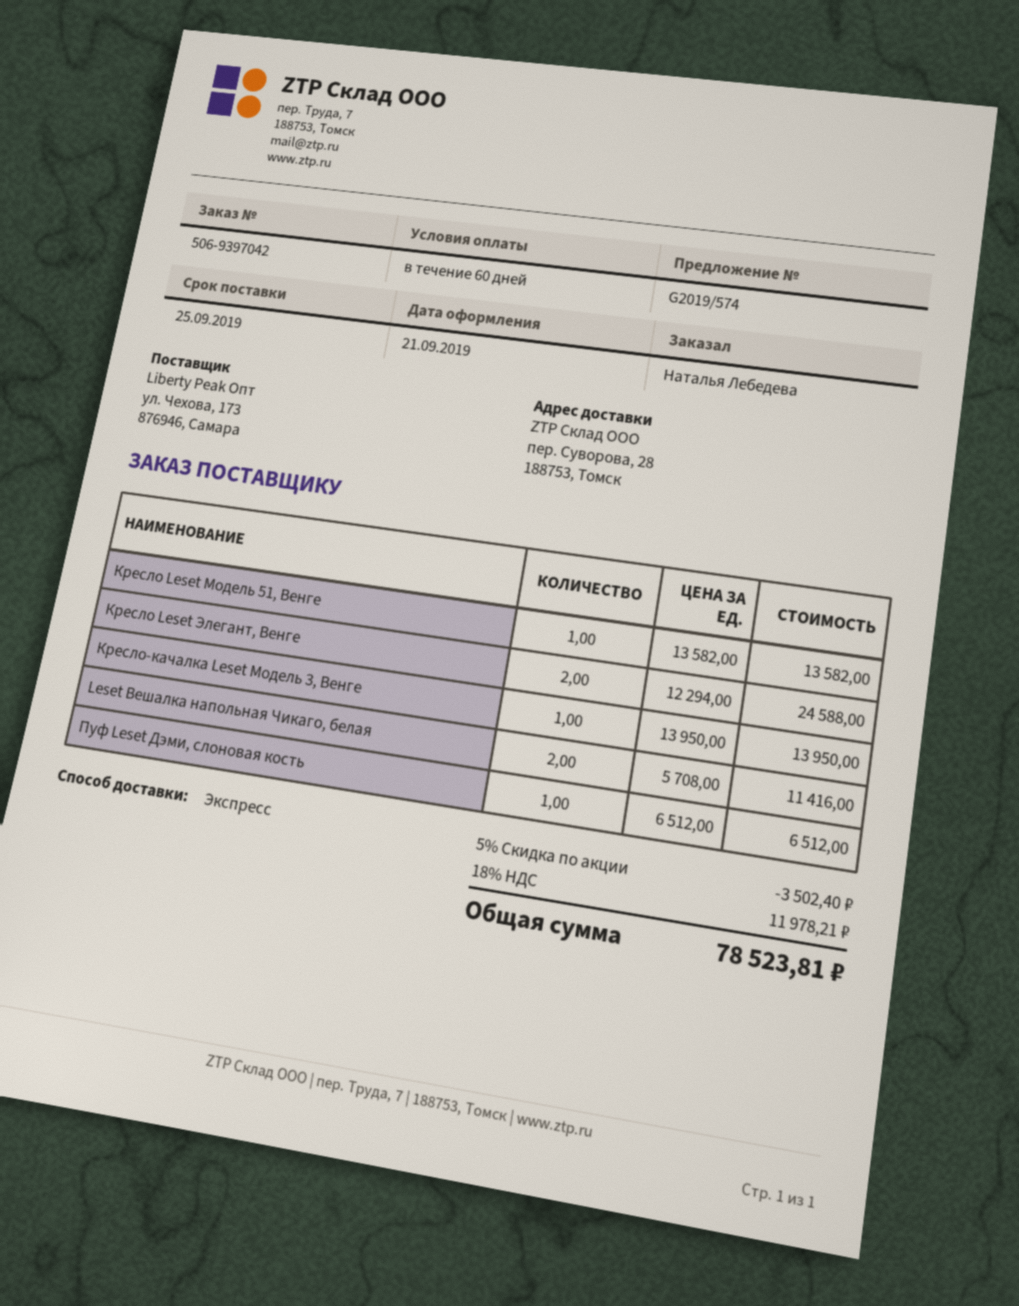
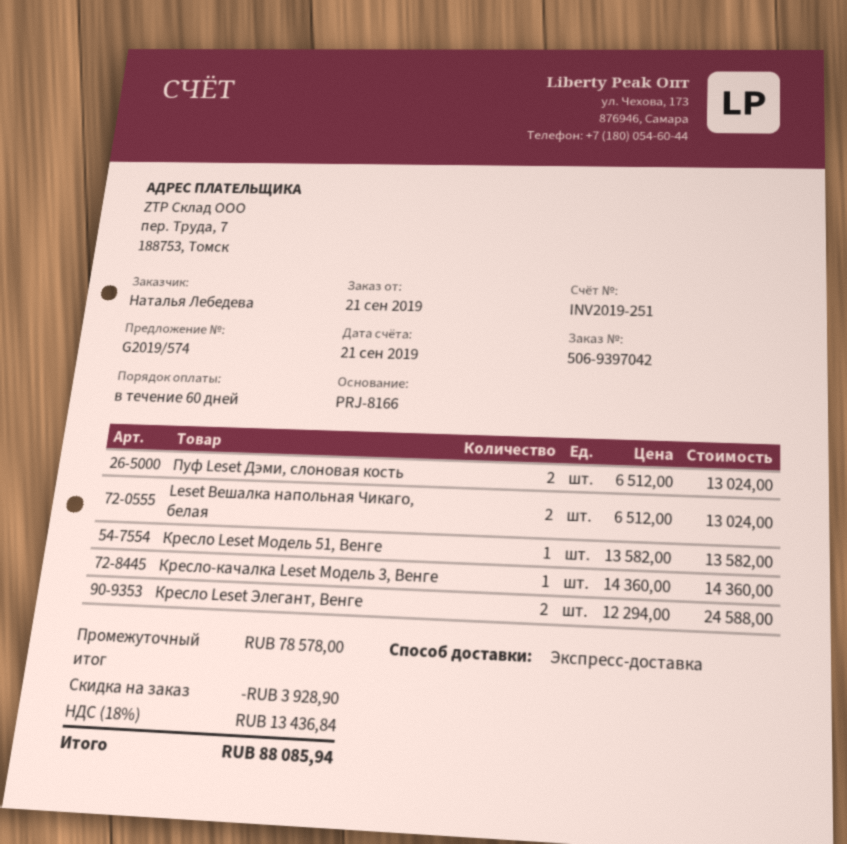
Кресло-качалка Leset Модель 3, Венге: 1 x 13950.00 = 13950.00 -> 1 x 14360.00 = 14360.00
Leset Вешалка напольная Чикаго, белая: 2 x 5708.00 = 11416.00 -> 2 x 6512.00 = 13024.00
Пуф Leset Дэми, слоновая кость: 1 x 6512.00 = 6512.00 -> 2 x 6512.00 = 13024.00
discount: 3502.40 -> 3928.90
tax: 18% = 11978.21 -> 18% = 13436.84
total: 78523.81 -> 88085.94

